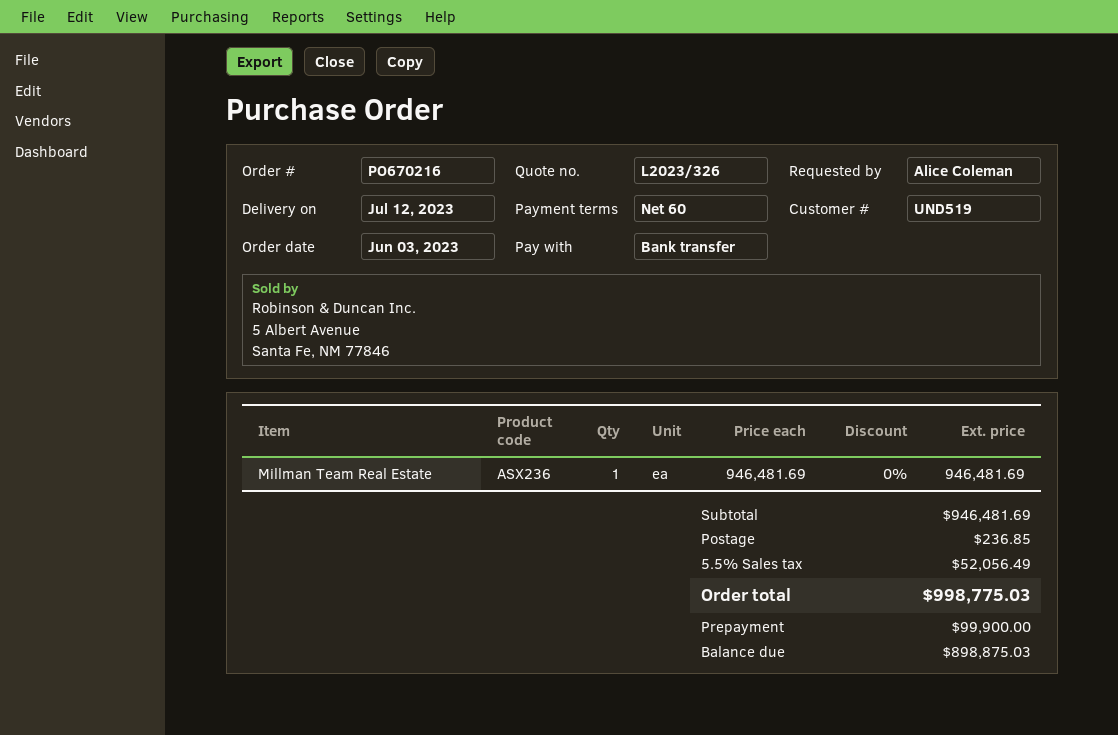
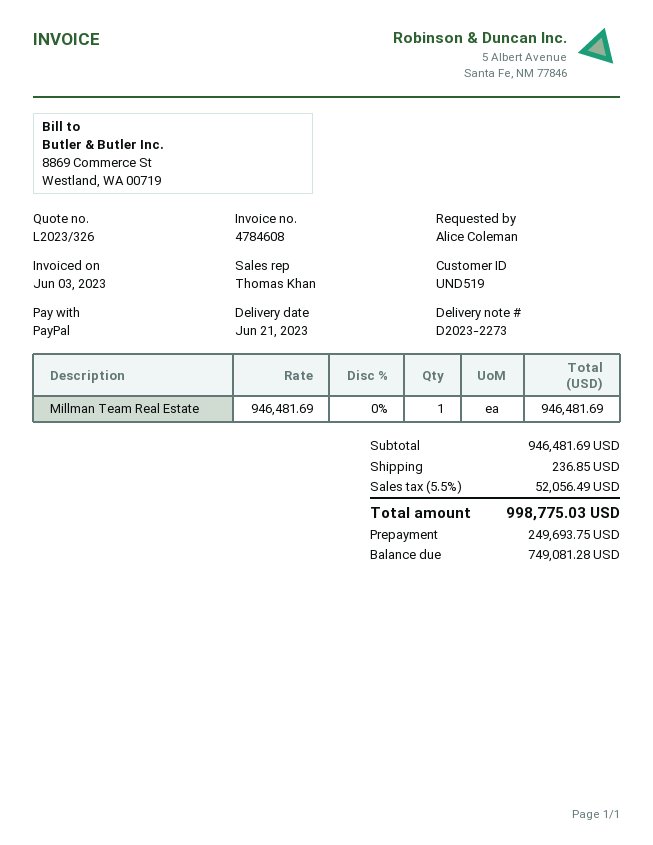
delivery date: 2023-07-12 -> 2023-06-21
payment method: bank transfer -> PayPal
deposit: 99900.00 -> 249693.75
balance: 898875.03 -> 749081.28

